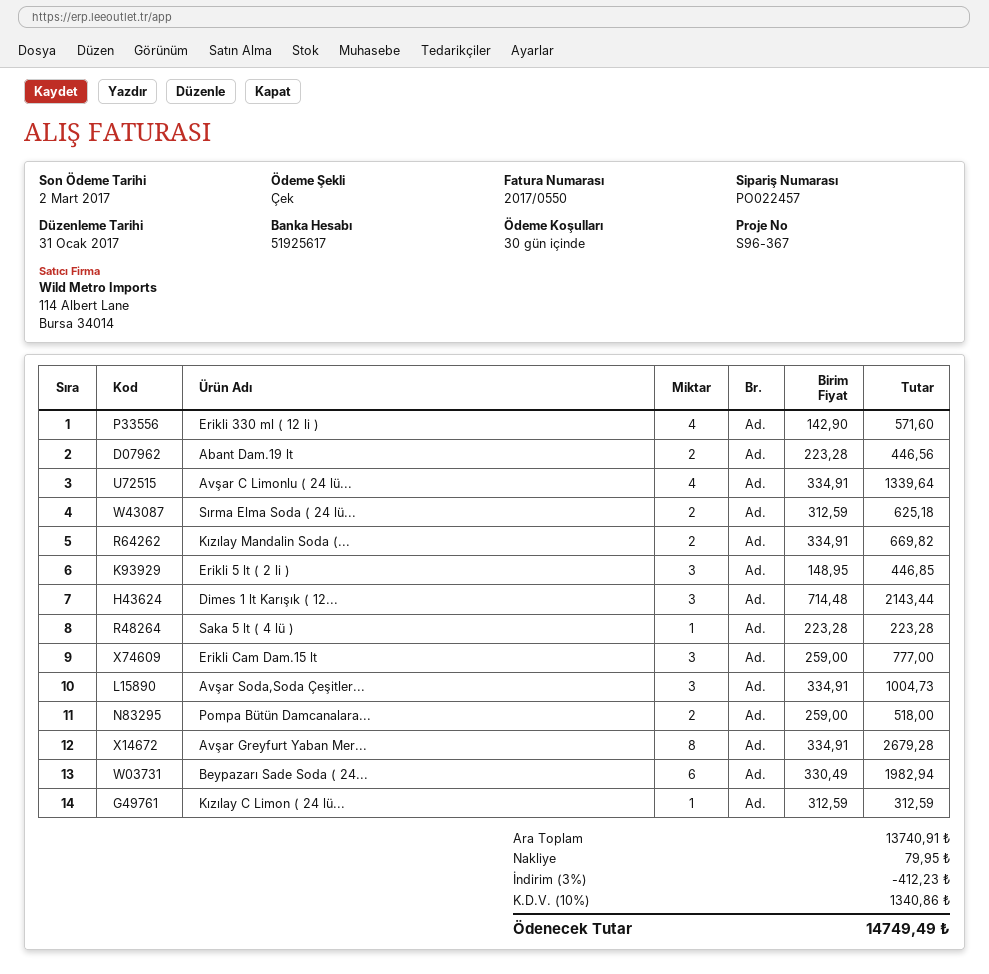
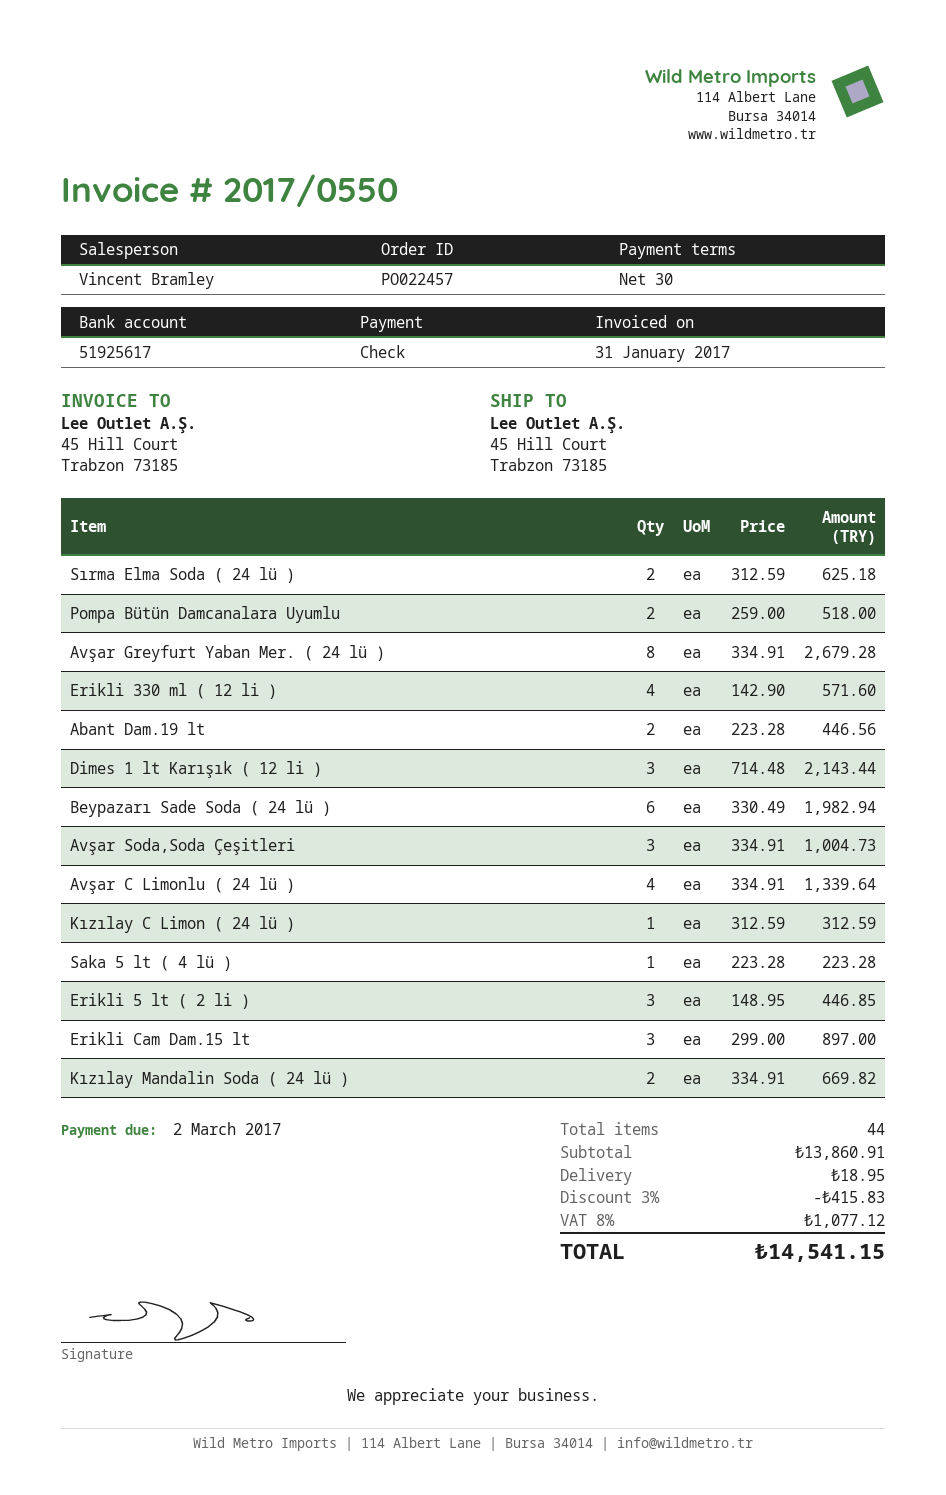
Erikli Cam Dam.15 lt: 3 x 259.00 = 777.00 -> 3 x 299.00 = 897.00
subtotal: 13740.91 -> 13860.91
discount: 3% = 412.23 -> 3% = 415.83
shipping: 79.95 -> 18.95
tax: 10% = 1340.86 -> 8% = 1077.12
total: 14749.49 -> 14541.15

